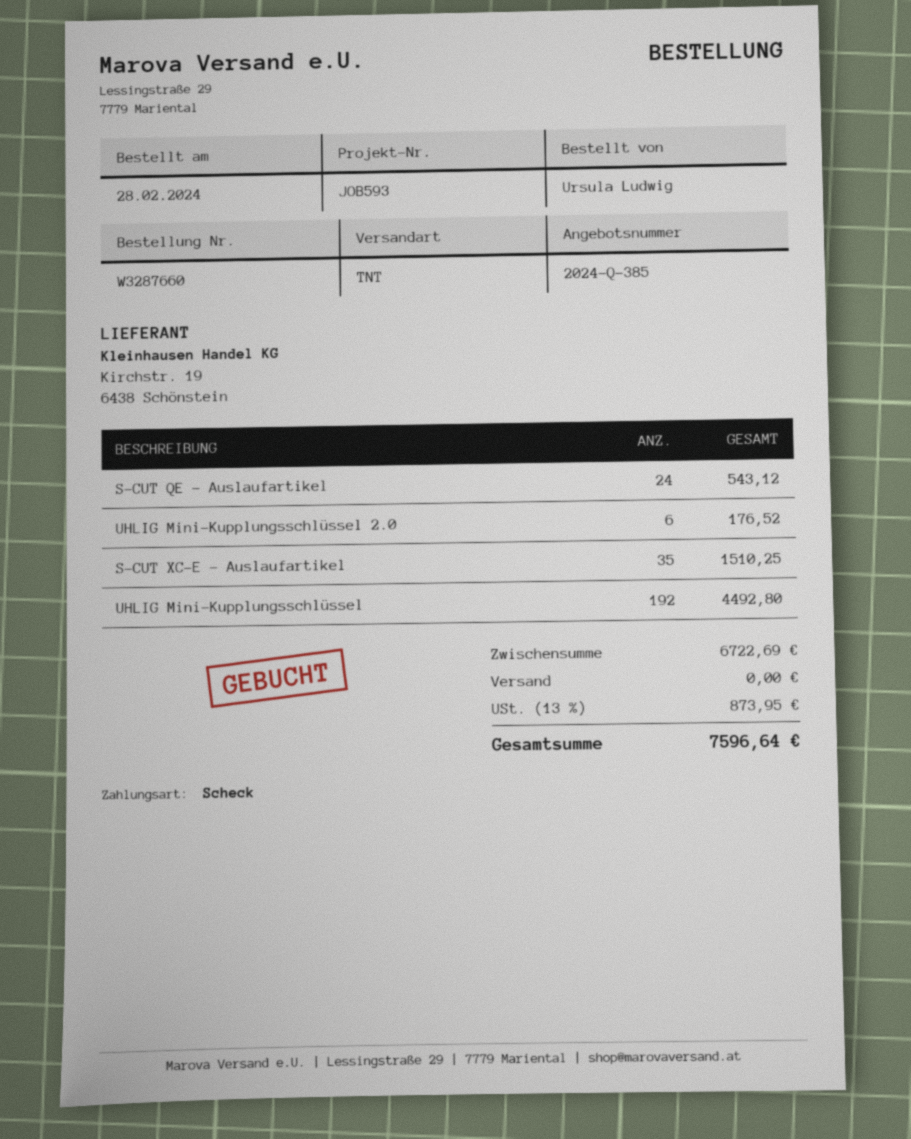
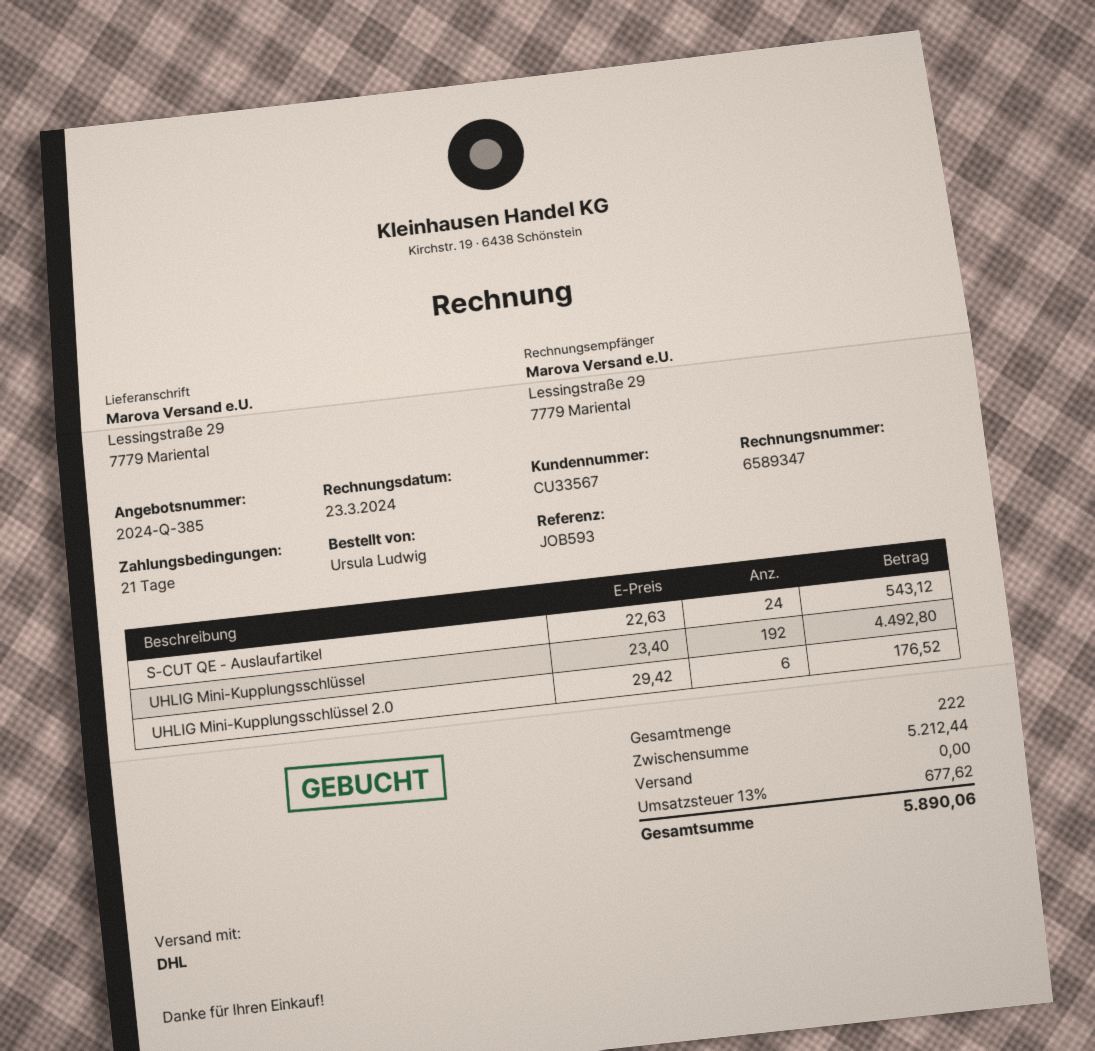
shipping method: TNT -> DHL
S-CUT XC-E - Auslaufartikel: 35 for 1510.25 -> none
subtotal: 6722.69 -> 5212.44
tax: 13% = 873.95 -> 13% = 677.62
total: 7596.64 -> 5890.06

